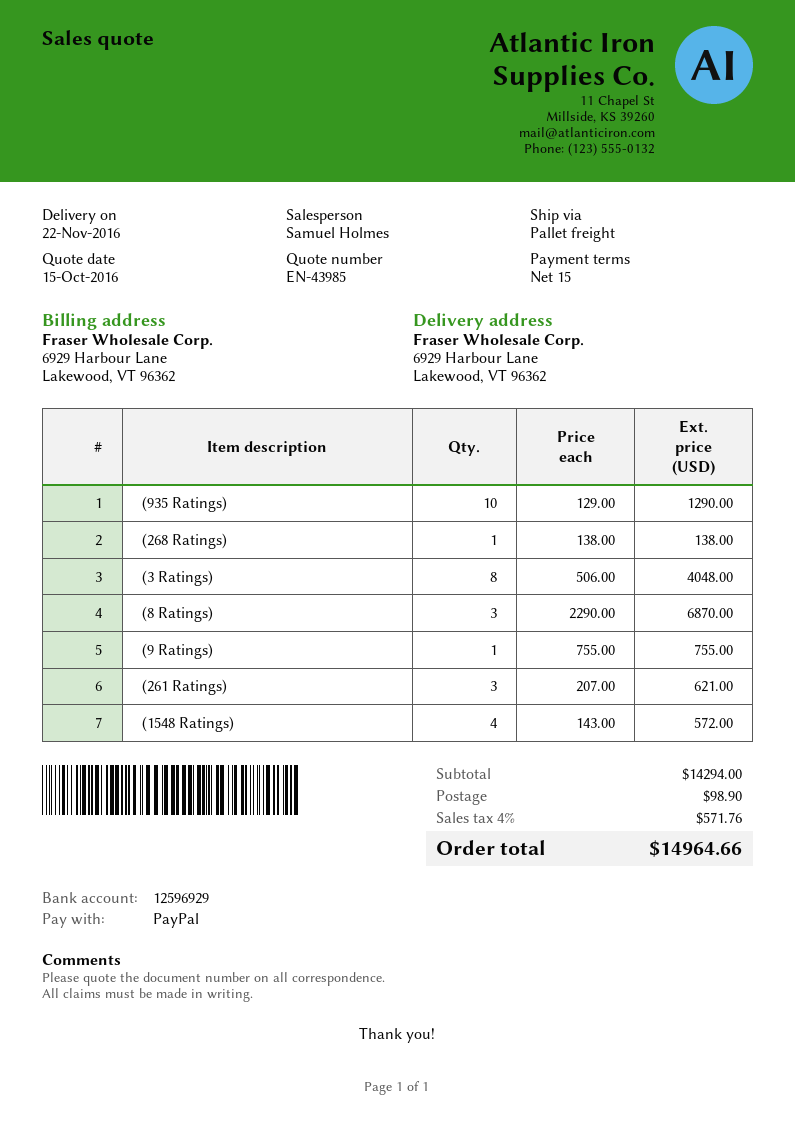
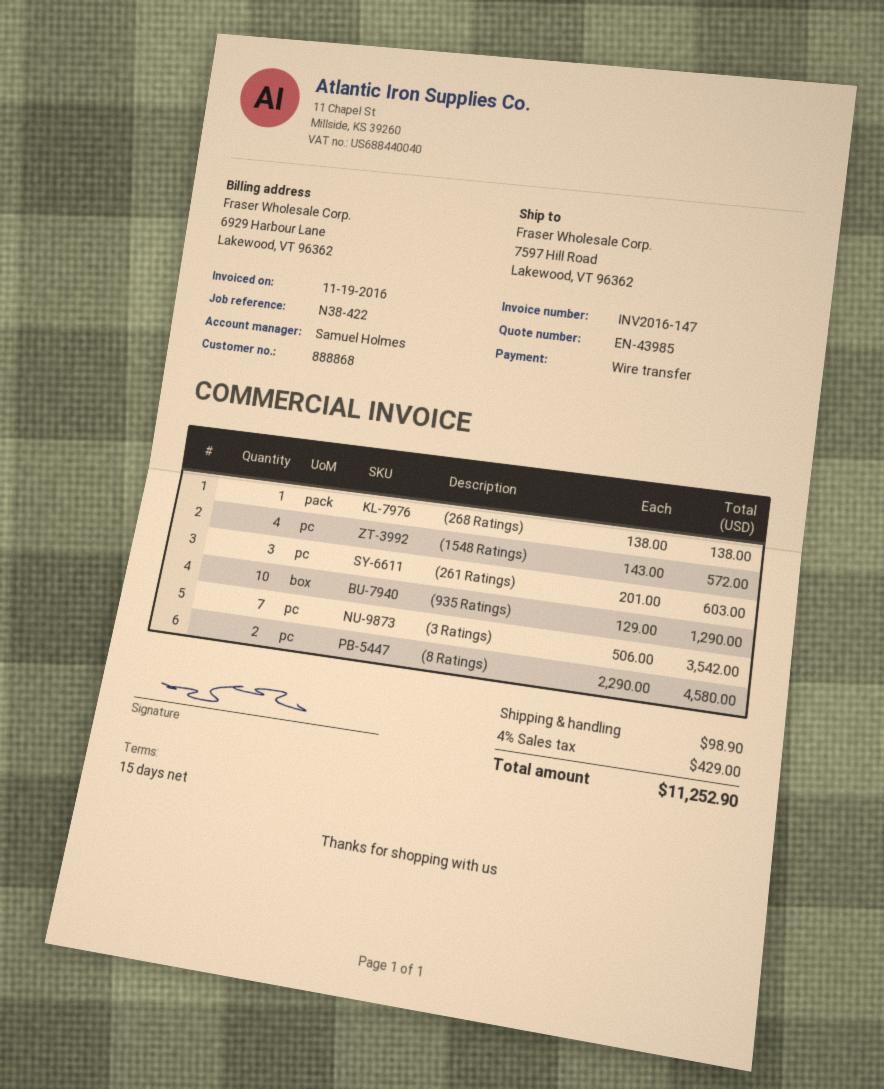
payment method: PayPal -> bank transfer
ship to: 6929 Harbour Lane, Lakewood, VT 96362 -> 7597 Hill Road, Lakewood, VT 96362
(3 Ratings): 8 x 506.00 = 4048.00 -> 7 x 506.00 = 3542.00
(8 Ratings): 3 x 2290.00 = 6870.00 -> 2 x 2290.00 = 4580.00
(9 Ratings): 1 x 755.00 = 755.00 -> none
(261 Ratings): 3 x 207.00 = 621.00 -> 3 x 201.00 = 603.00
tax: 4% = 571.76 -> 4% = 429.00
total: 14964.66 -> 11252.90

